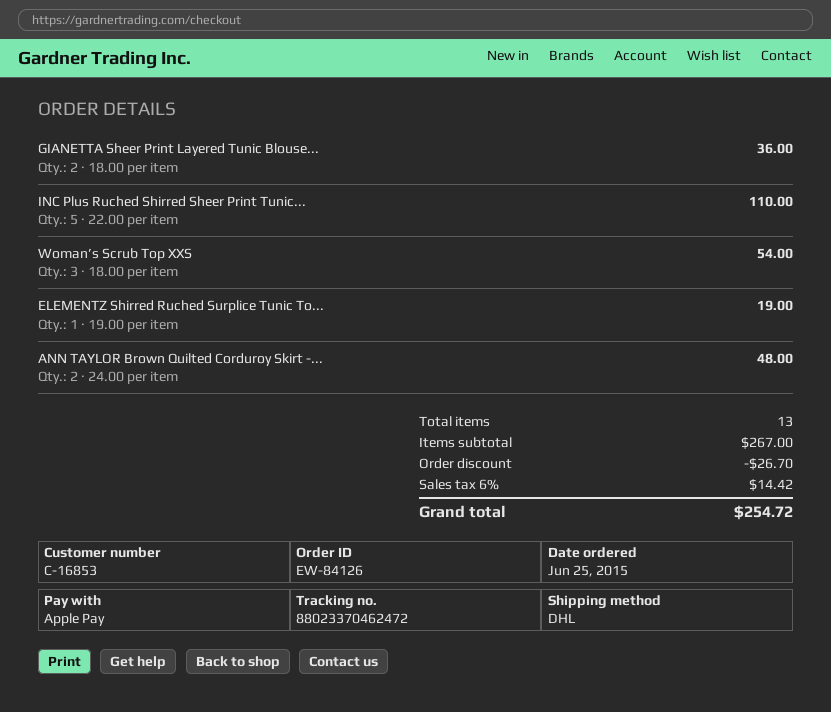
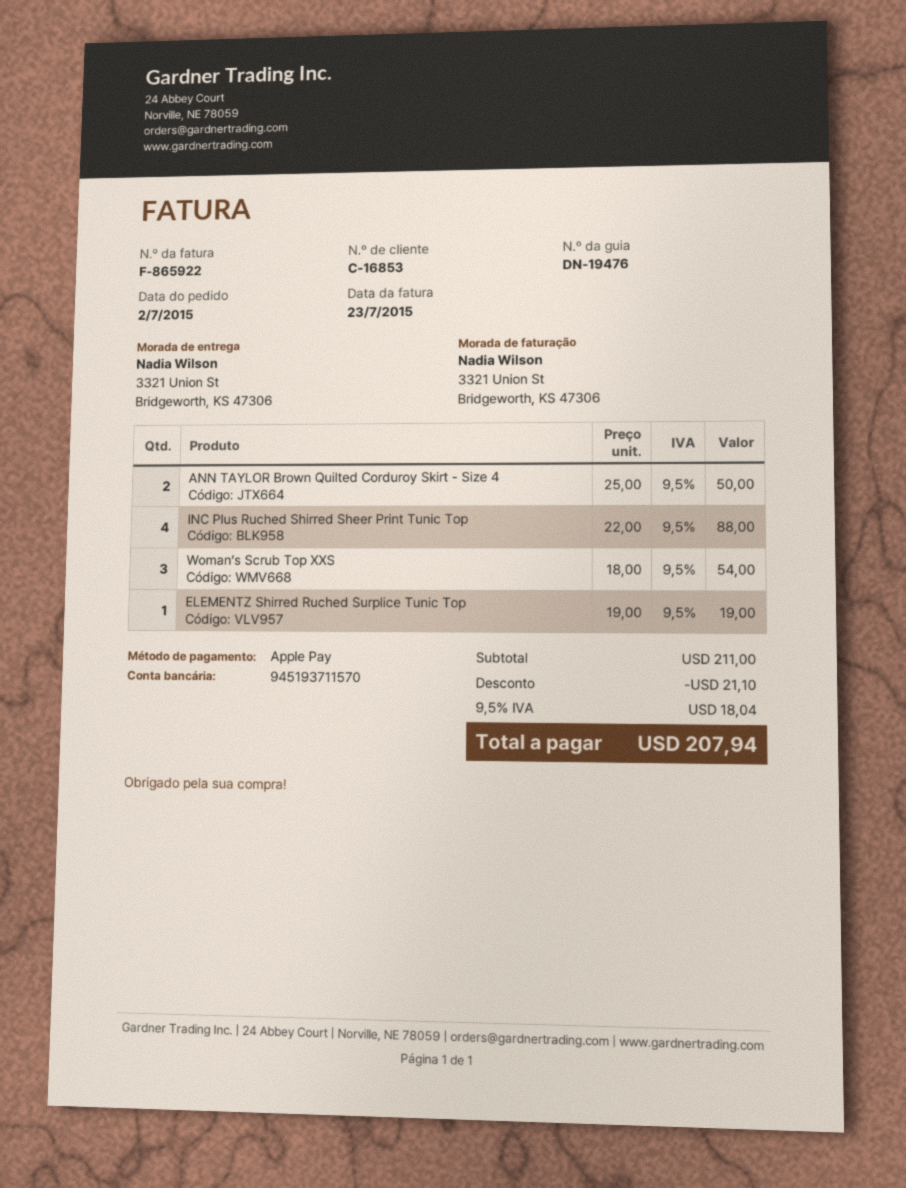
order date: 2015-06-25 -> 2015-07-02
GIANETTA Sheer Print Layered Tunic Blouse...: 2 x 18.00 = 36.00 -> none
INC Plus Ruched Shirred Sheer Print Tunic...: 5 x 22.00 = 110.00 -> 4 x 22.00 = 88.00
ANN TAYLOR Brown Quilted Corduroy Skirt -...: 2 x 24.00 = 48.00 -> 2 x 25.00 = 50.00
subtotal: 267.00 -> 211.00
discount: 26.70 -> 21.10
tax: 6% = 14.42 -> 9.5% = 18.04
total: 254.72 -> 207.94

